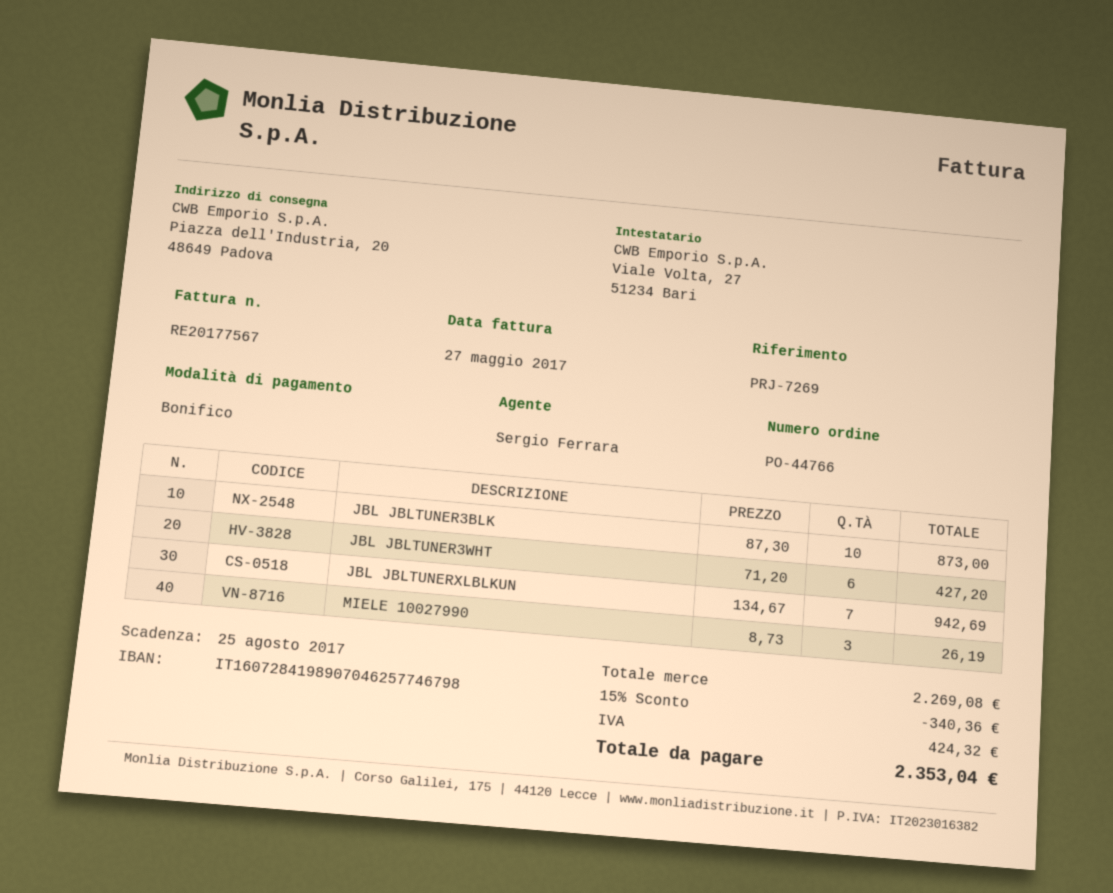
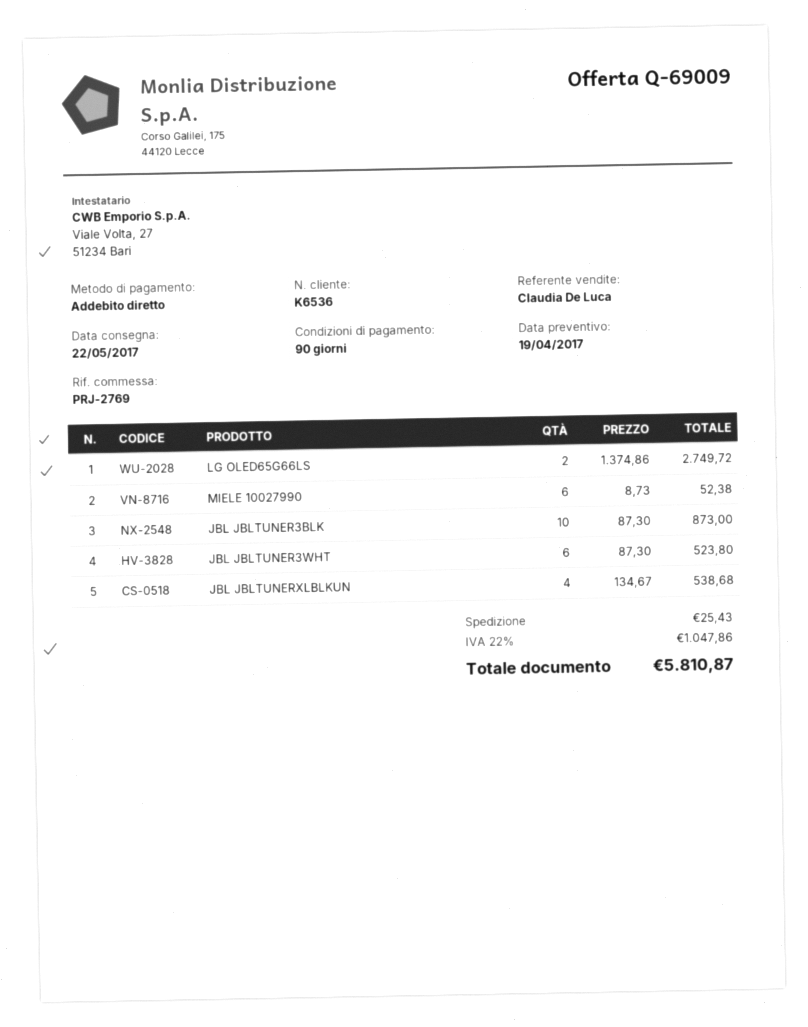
reference: PRJ-7269 -> PRJ-2769
sales rep: Sergio Ferrara -> Claudia De Luca
payment method: bank transfer -> direct debit
JBL JBLTUNER3WHT: 6 x 71.20 = 427.20 -> 6 x 87.30 = 523.80
JBL JBLTUNERXLBLKUN: 7 x 134.67 = 942.69 -> 4 x 134.67 = 538.68
MIELE 10027990: 3 x 8.73 = 26.19 -> 6 x 8.73 = 52.38
LG OLED65G66LS: none -> 2 x 1374.86 = 2749.72
discount: 15% = 340.36 -> none
shipping: none -> 25.43
tax: 424.32 -> 1047.86
total: 2353.04 -> 5810.87

